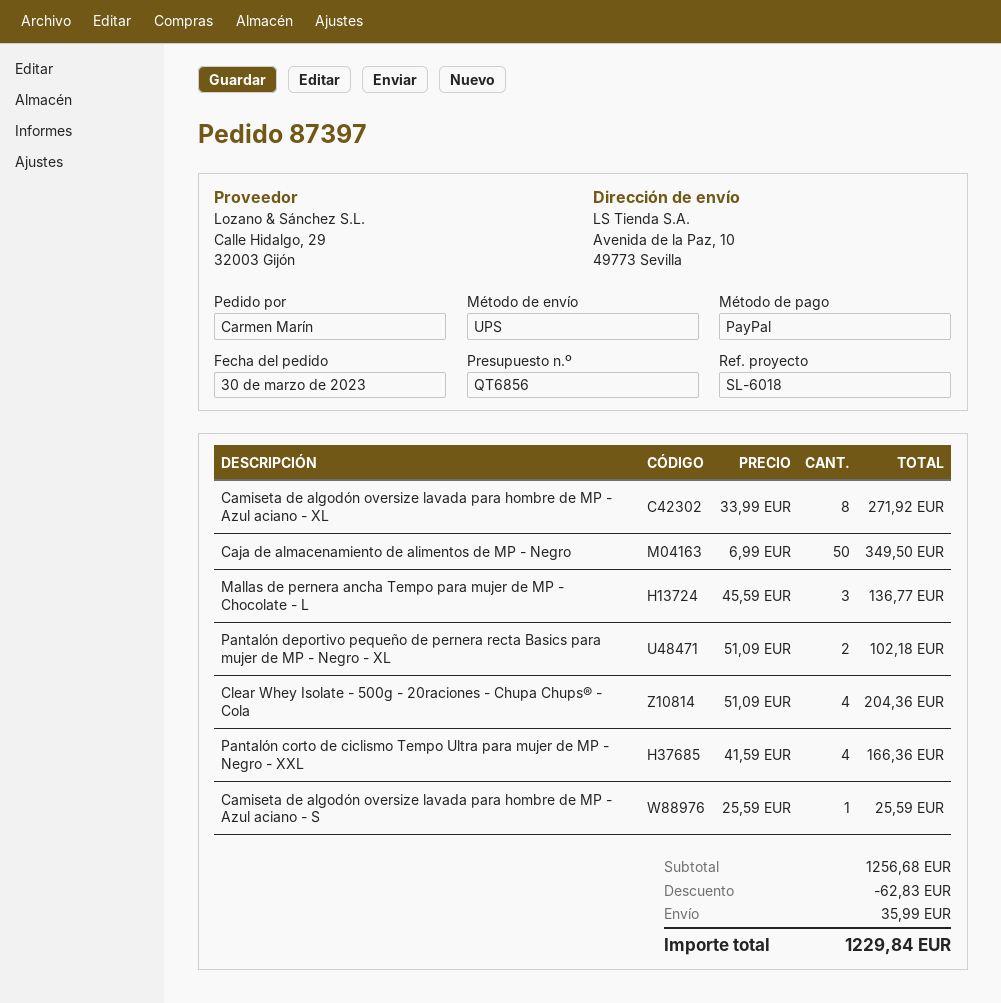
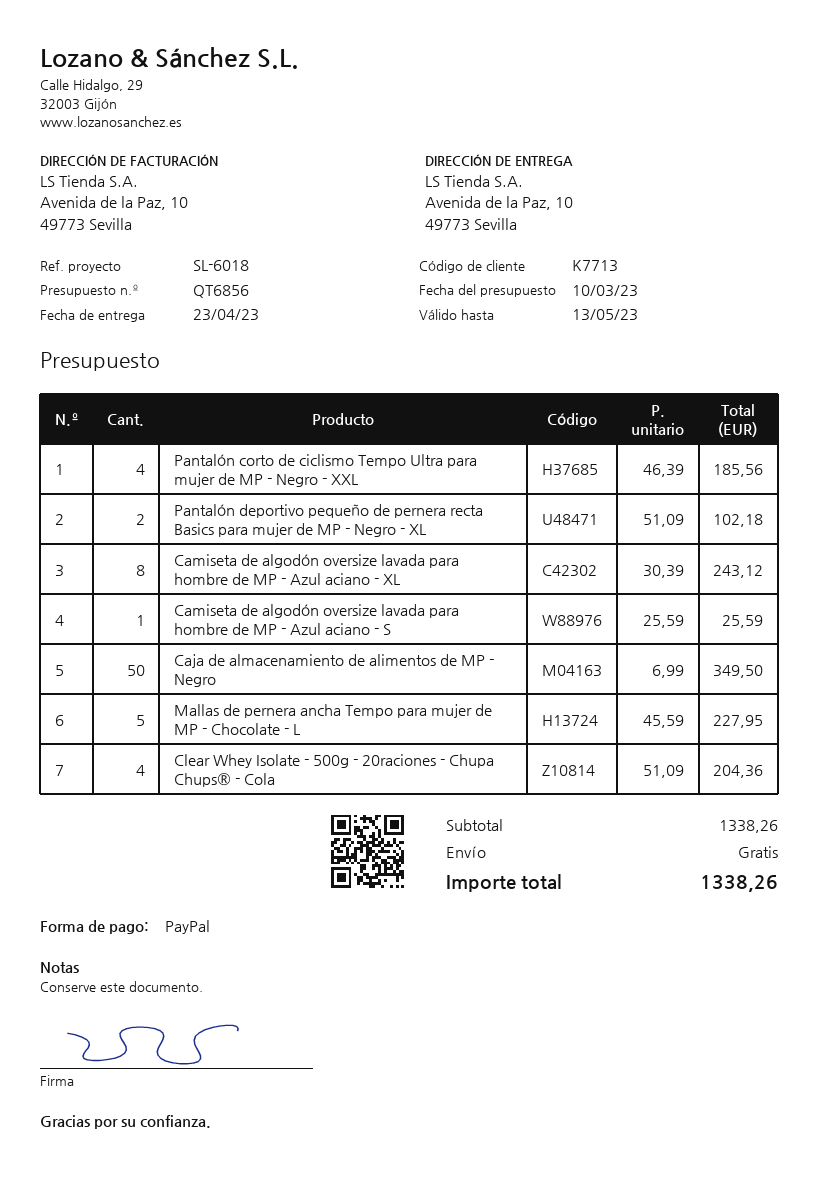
Camiseta de algodón oversize lavada para hombre de MP - Azul aciano - XL: 8 x 33.99 = 271.92 -> 8 x 30.39 = 243.12
Mallas de pernera ancha Tempo para mujer de MP - Chocolate - L: 3 x 45.59 = 136.77 -> 5 x 45.59 = 227.95
Pantalón corto de ciclismo Tempo Ultra para mujer de MP - Negro - XXL: 4 x 41.59 = 166.36 -> 4 x 46.39 = 185.56
subtotal: 1256.68 -> 1338.26
discount: 62.83 -> none
shipping: 35.99 -> 0.00
total: 1229.84 -> 1338.26

